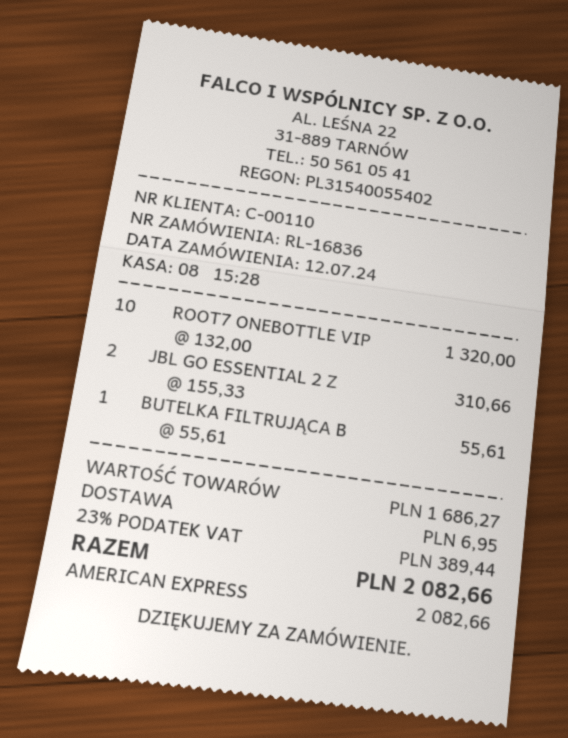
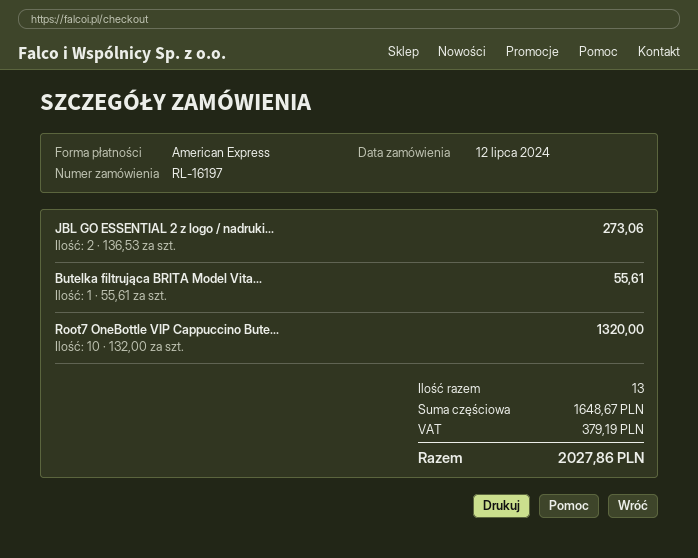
order number: RL-16836 -> RL-16197
JBL GO ESSENTIAL 2 Z: 2 x 155.33 = 310.66 -> 2 x 136.53 = 273.06
subtotal: 1686.27 -> 1648.67
shipping: 6.95 -> none
tax: 389.44 -> 379.19
total: 2082.66 -> 2027.86

